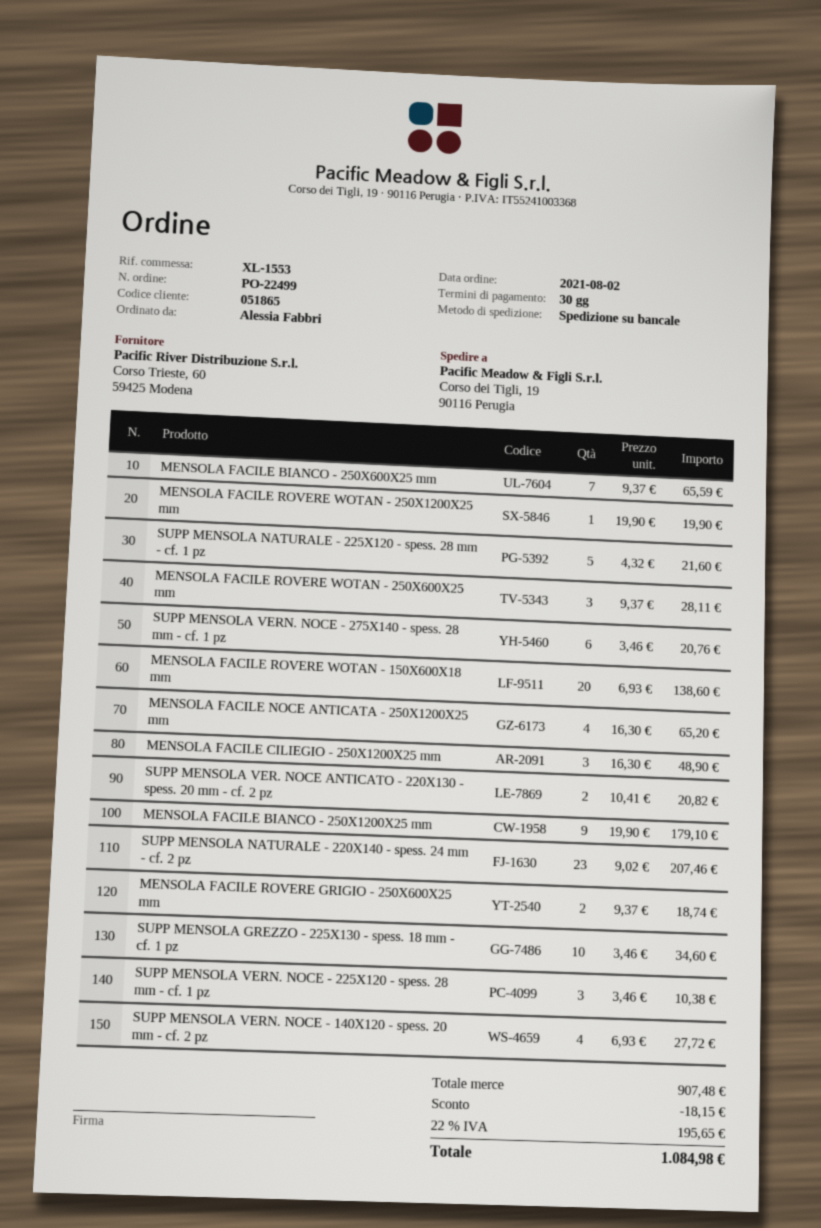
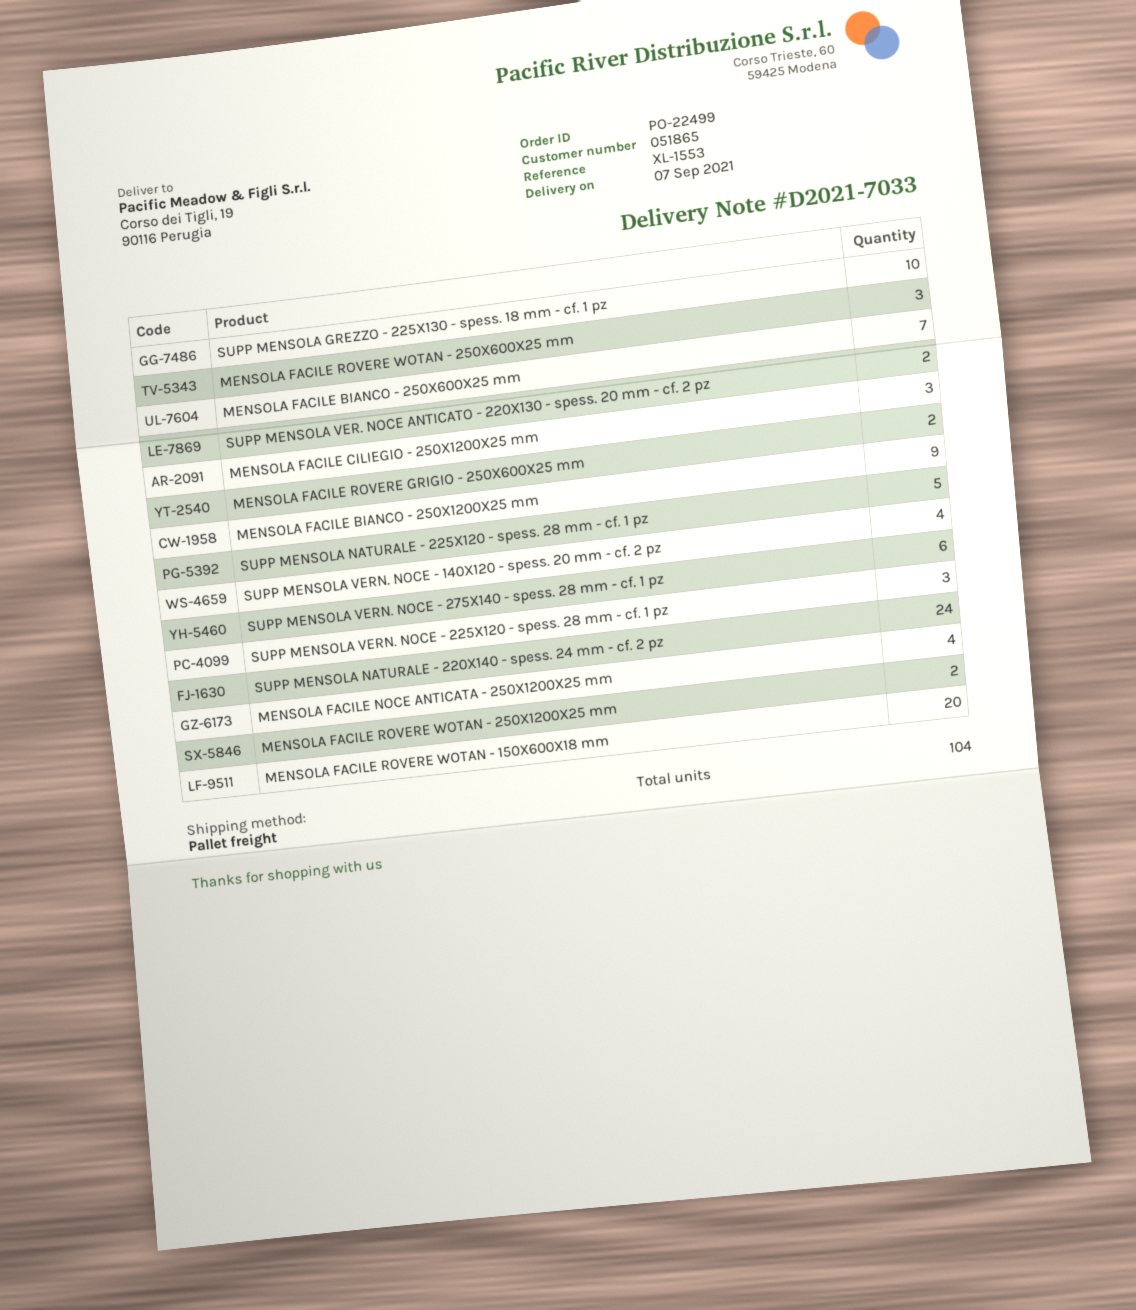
MENSOLA FACILE ROVERE WOTAN - 250X1200X25 mm: 1 -> 2
SUPP MENSOLA NATURALE - 220X140 - spess. 24 mm - cf. 2 pz: 23 -> 24

